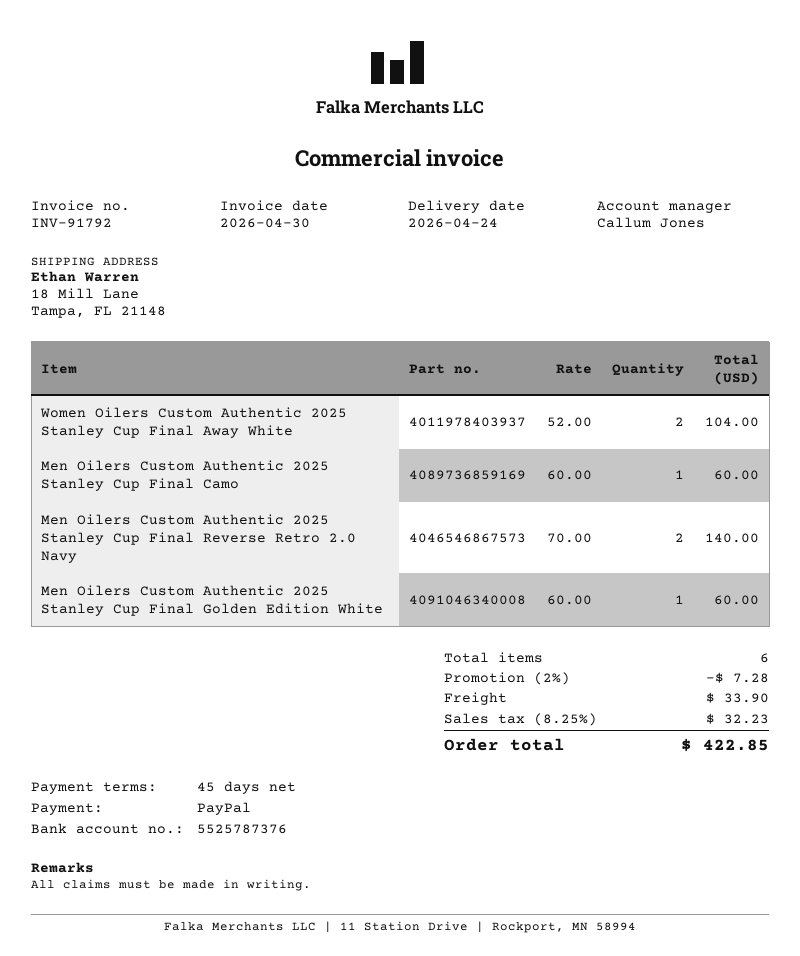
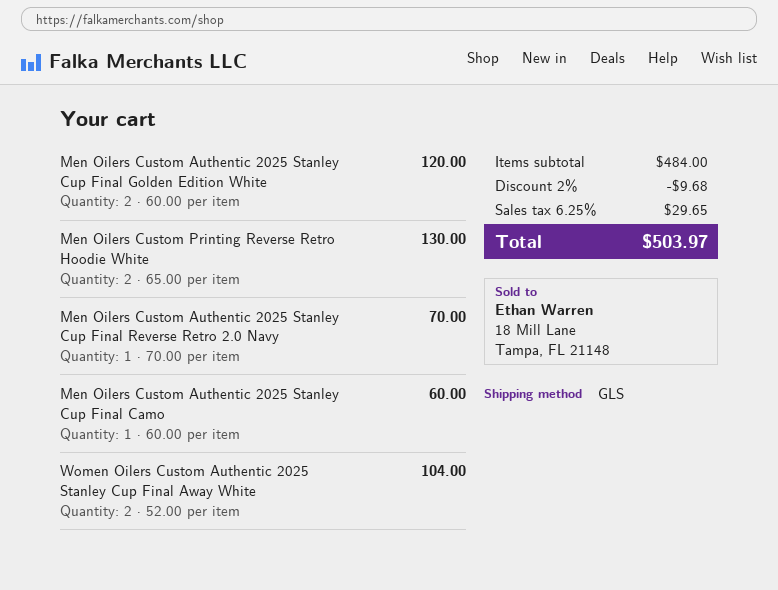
Men Oilers Custom Authentic 2025 Stanley Cup Final Reverse Retro 2.0 Navy: 2 x 70.00 = 140.00 -> 1 x 70.00 = 70.00
Men Oilers Custom Authentic 2025 Stanley Cup Final Golden Edition White: 1 x 60.00 = 60.00 -> 2 x 60.00 = 120.00
Men Oilers Custom Printing Reverse Retro Hoodie White: none -> 2 x 65.00 = 130.00
discount: 2% = 7.28 -> 2% = 9.68
shipping: 33.90 -> none
tax: 8.25% = 32.23 -> 6.25% = 29.65
total: 422.85 -> 503.97

